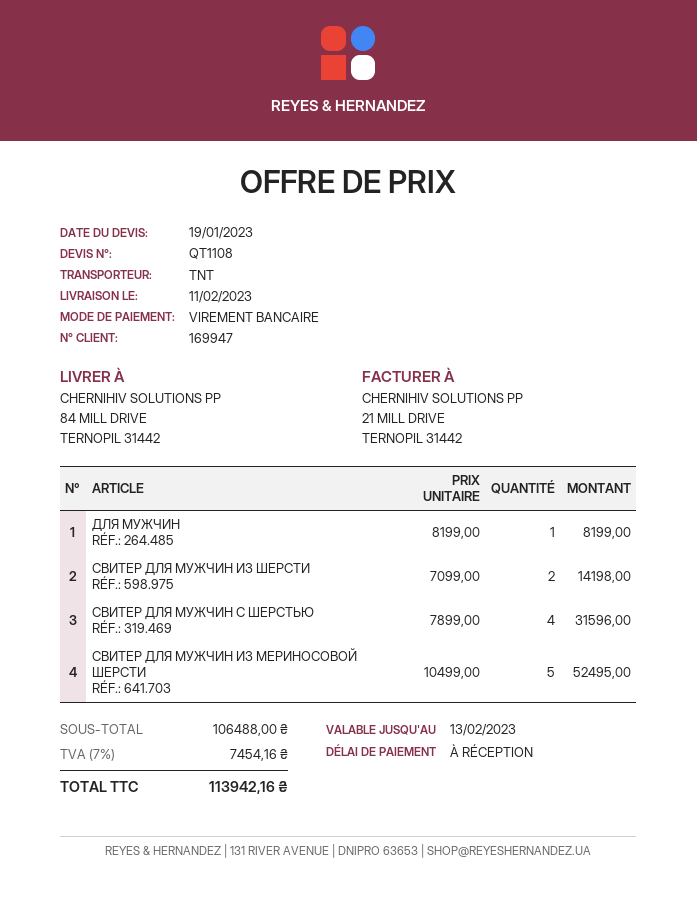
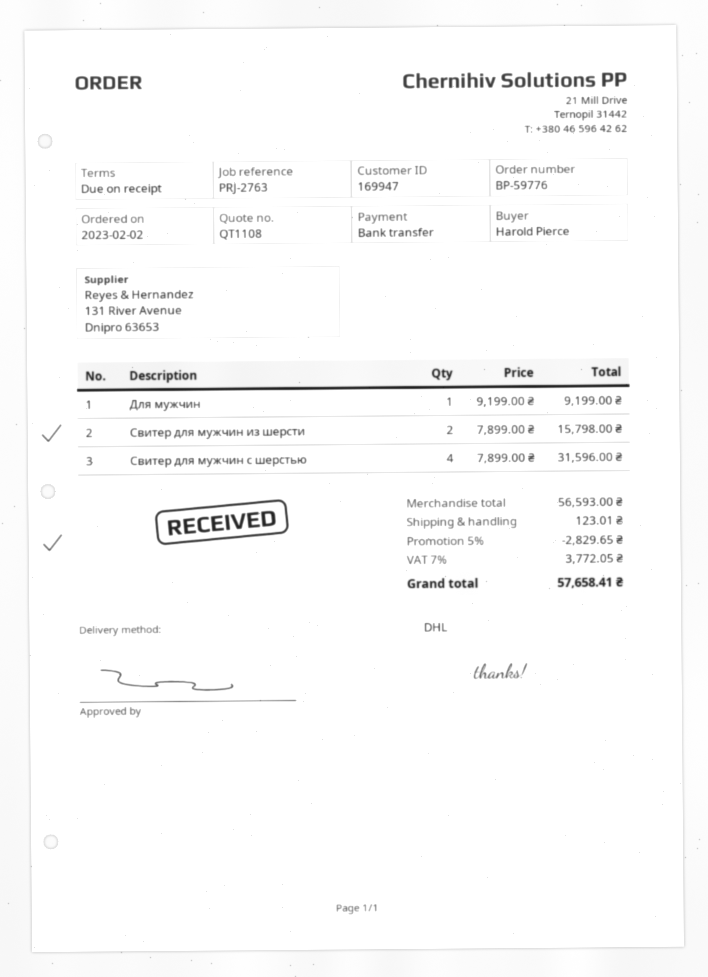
shipping method: TNT -> DHL
ДЛЯ МУЖЧИН: 1 x 8199.00 = 8199.00 -> 1 x 9199.00 = 9199.00
СВИТЕР ДЛЯ МУЖЧИН ИЗ ШЕРСТИ: 2 x 7099.00 = 14198.00 -> 2 x 7899.00 = 15798.00
СВИТЕР ДЛЯ МУЖЧИН ИЗ МЕРИНОСОВОЙ ШЕРСТИ: 5 x 10499.00 = 52495.00 -> none
subtotal: 106488.00 -> 56593.00
discount: none -> 5% = 2829.65
shipping: none -> 123.01
tax: 7% = 7454.16 -> 7% = 3772.05
total: 113942.16 -> 57658.41

